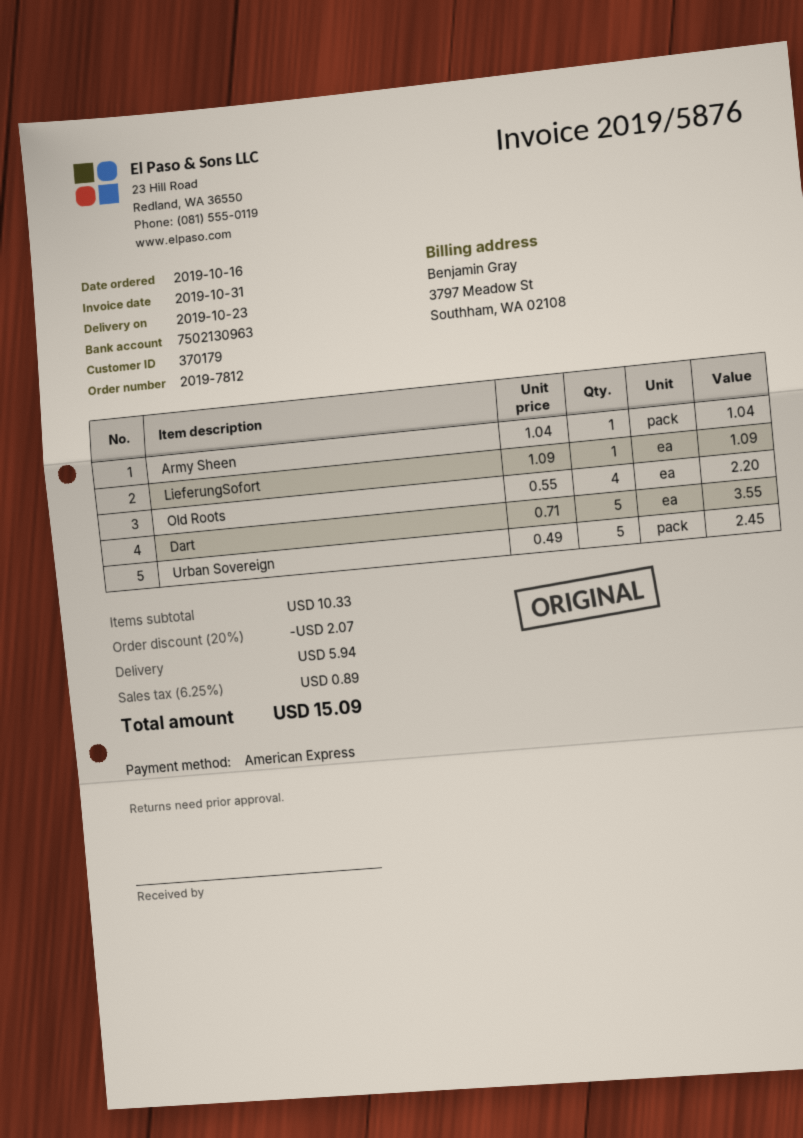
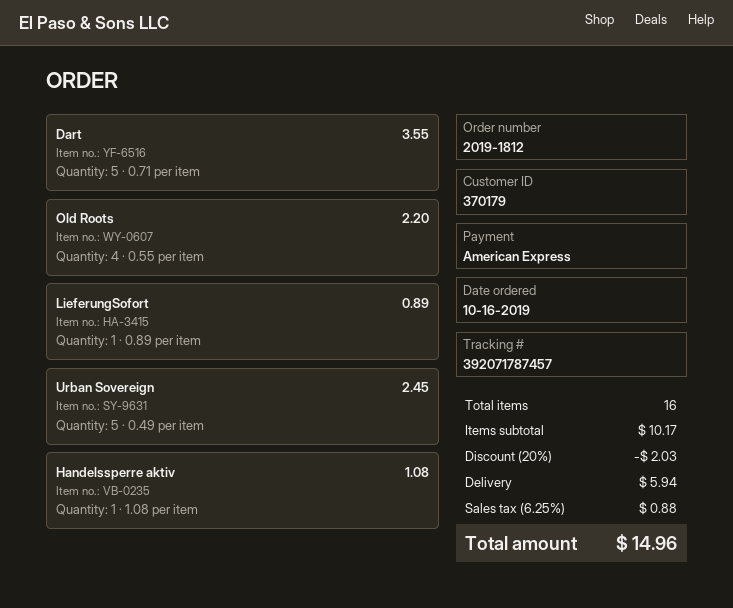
order number: 2019-7812 -> 2019-1812
Army Sheen: 1 x 1.04 = 1.04 -> none
LieferungSofort: 1 x 1.09 = 1.09 -> 1 x 0.89 = 0.89
Handelssperre aktiv: none -> 1 x 1.08 = 1.08
subtotal: 10.33 -> 10.17
discount: 20% = 2.07 -> 20% = 2.03
tax: 6.25% = 0.89 -> 6.25% = 0.88
total: 15.09 -> 14.96

